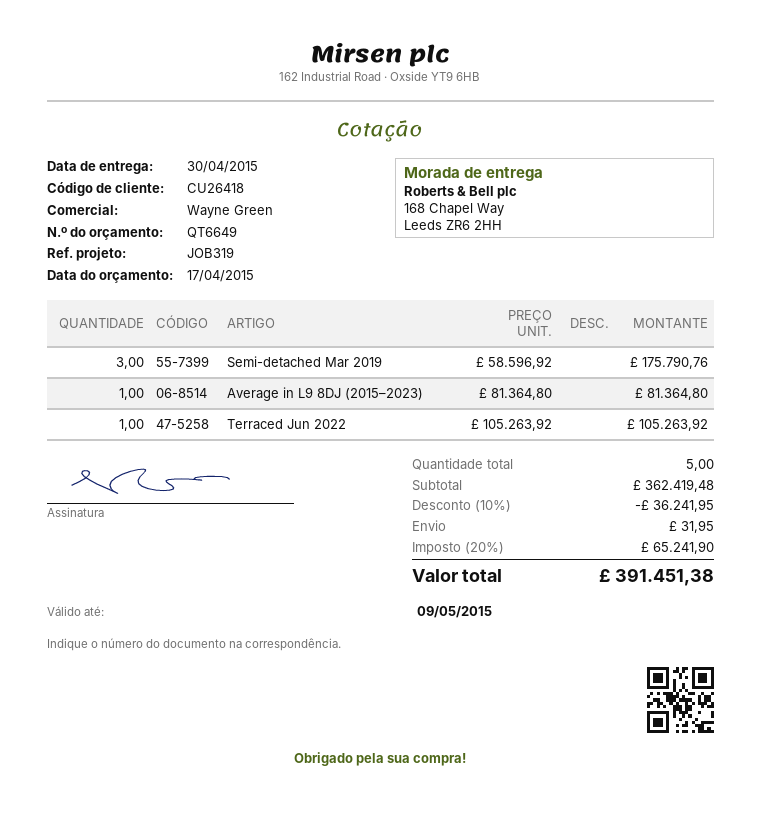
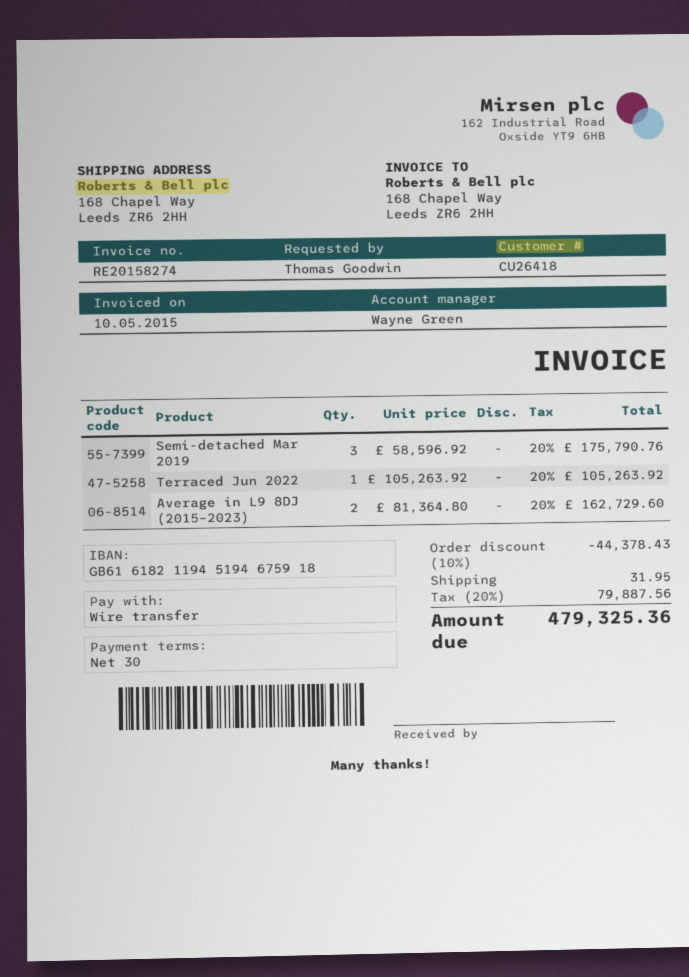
Average in L9 8DJ (2015–2023): 1 x 81364.80 = 81364.80 -> 2 x 81364.80 = 162729.60
discount: 10% = 36241.95 -> 10% = 44378.43
tax: 20% = 65241.90 -> 20% = 79887.56
total: 391451.38 -> 479325.36

